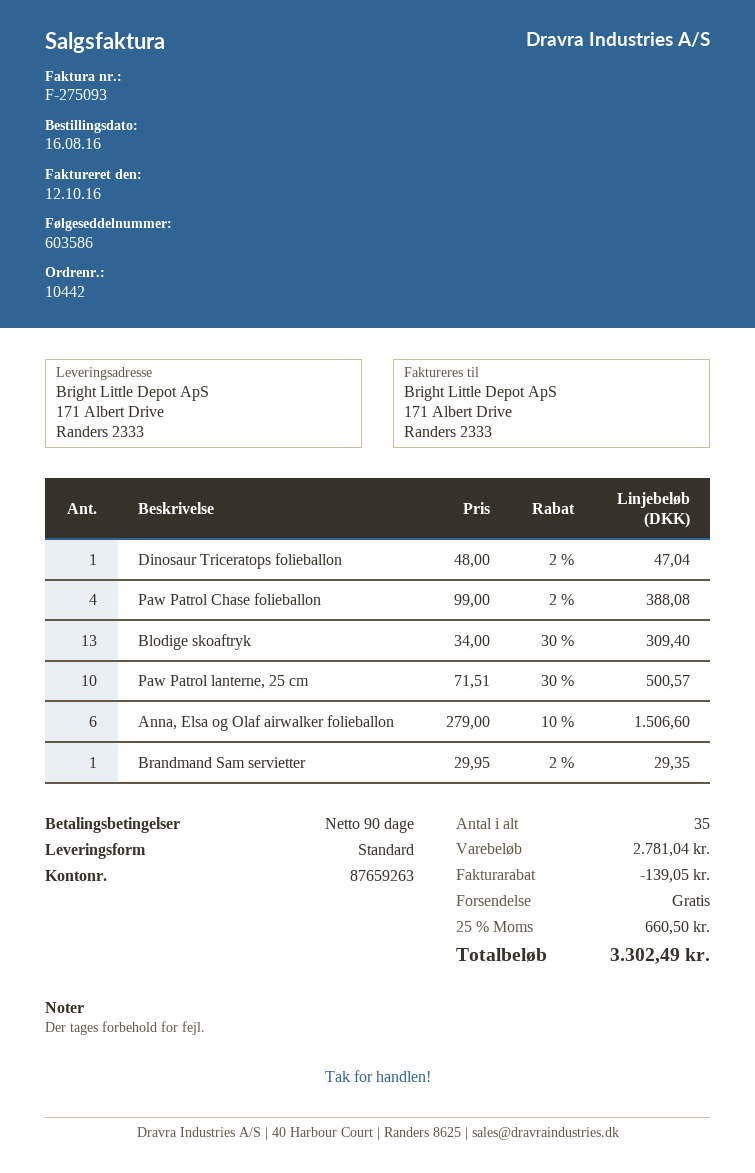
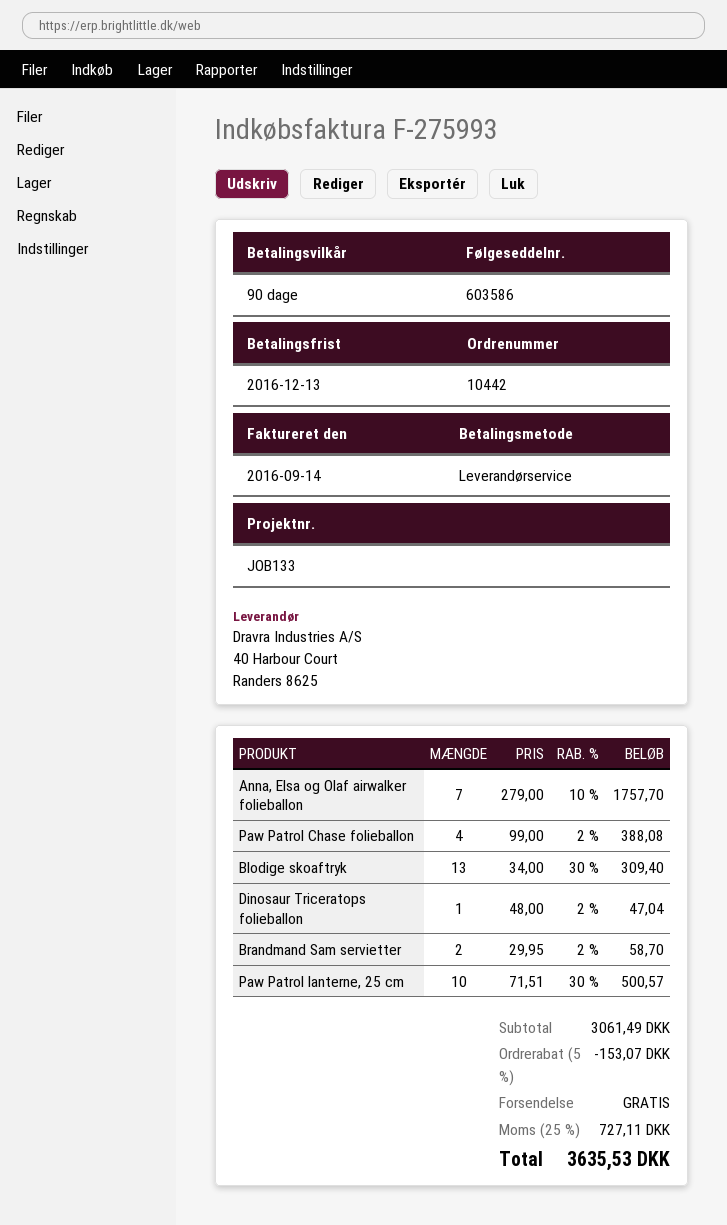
invoice number: F-275093 -> F-275993
invoice date: 2016-10-12 -> 2016-09-14
Anna, Elsa og Olaf airwalker folieballon: 6 x 279.00 - 10% = 1506.60 -> 7 x 279.00 - 10% = 1757.70
Brandmand Sam servietter: 1 x 29.95 - 2% = 29.35 -> 2 x 29.95 - 2% = 58.70
subtotal: 2781.04 -> 3061.49
discount: 139.05 -> 153.07
tax: 25% = 660.50 -> 25% = 727.11
total: 3302.49 -> 3635.53

